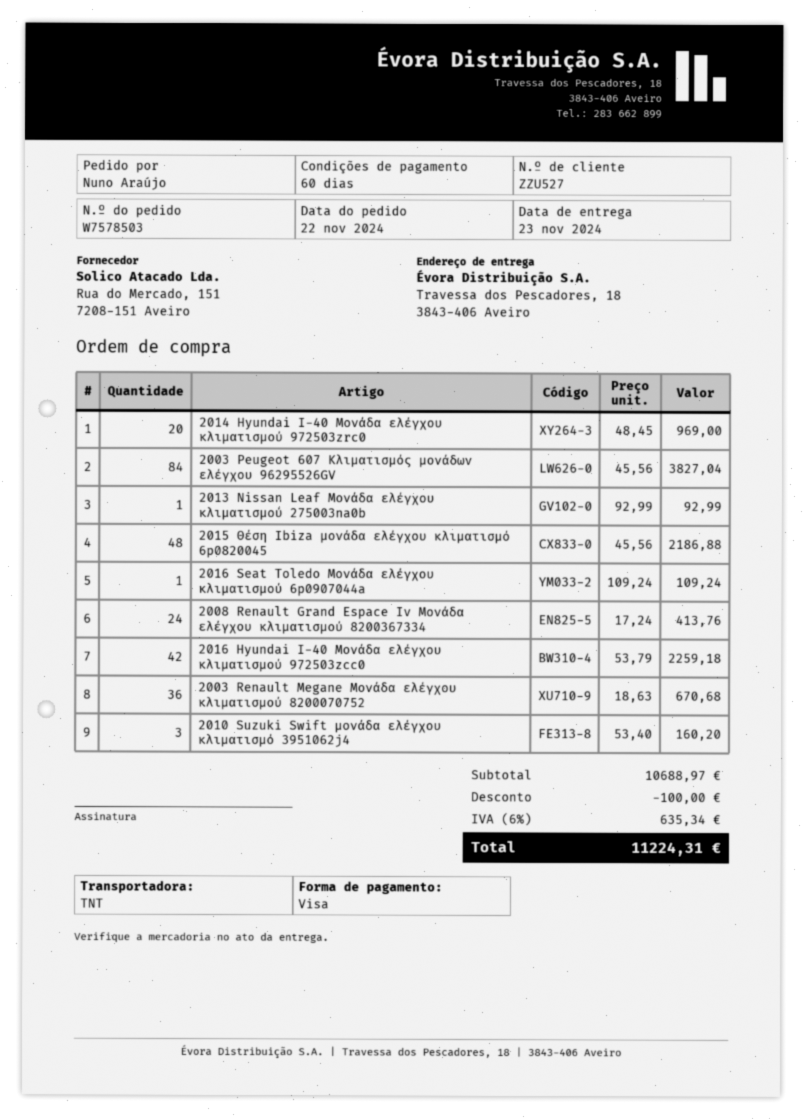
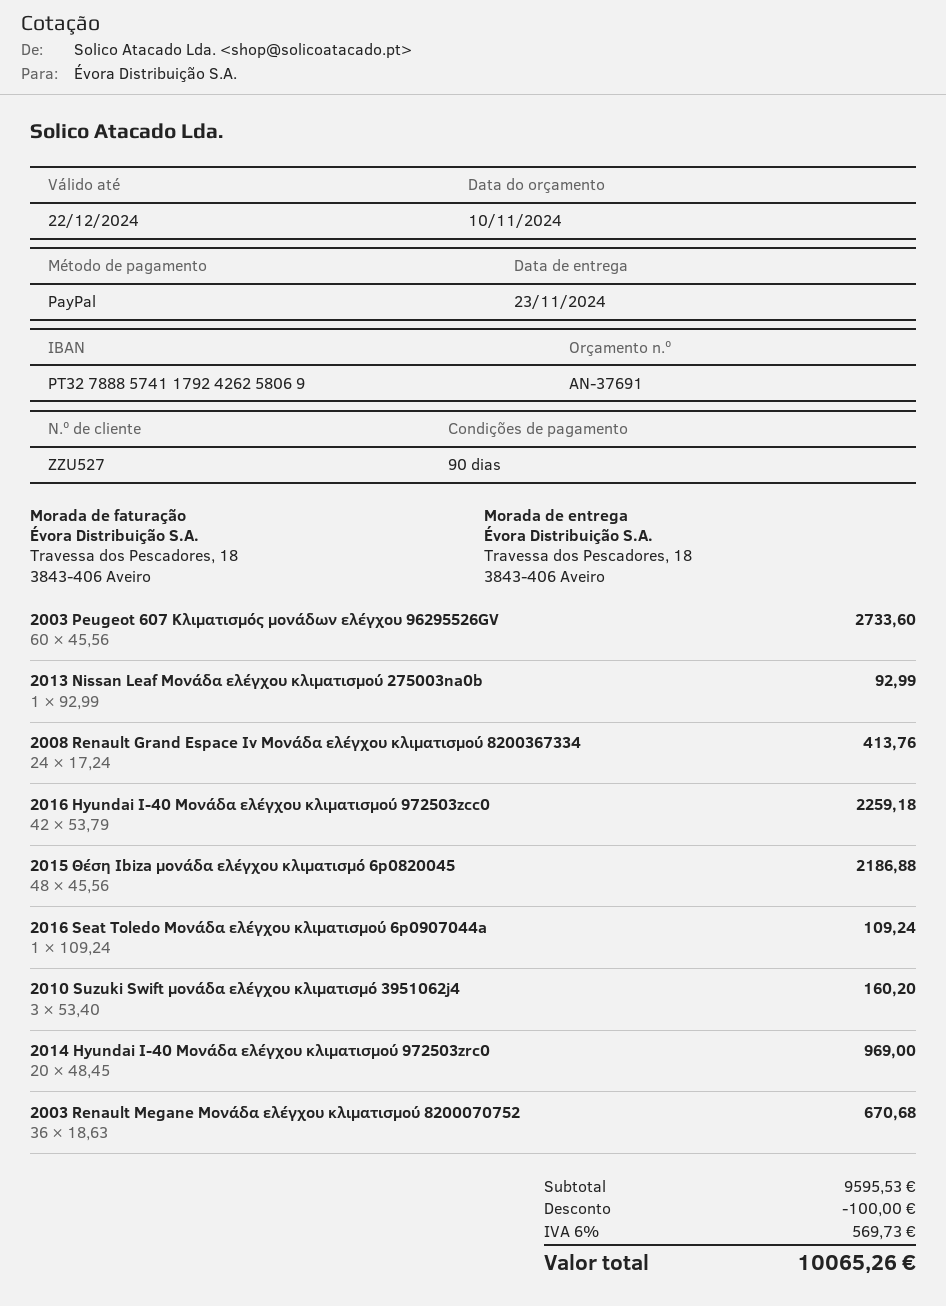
payment terms: 60 days -> 90 days
payment method: Visa -> PayPal
2003 Peugeot 607 Κλιματισμός μονάδων ελέγχου 96295526GV: 84 x 45.56 = 3827.04 -> 60 x 45.56 = 2733.60
subtotal: 10688.97 -> 9595.53
tax: 6% = 635.34 -> 6% = 569.73
total: 11224.31 -> 10065.26

